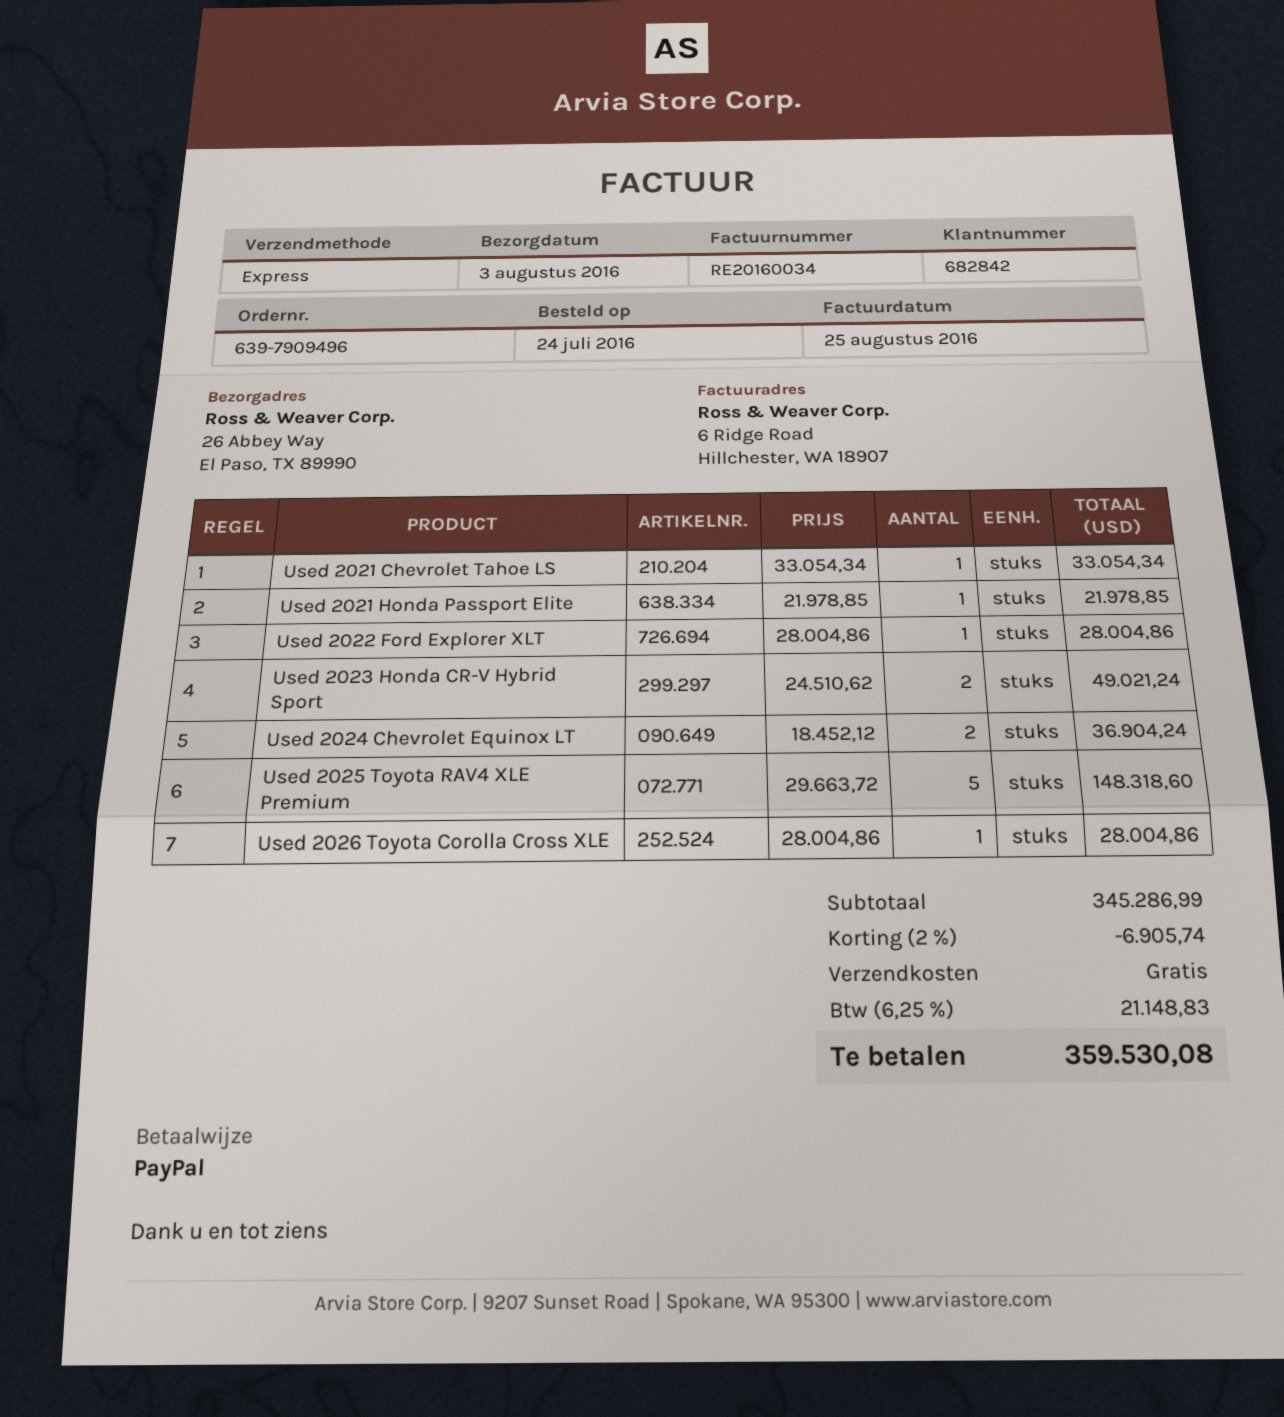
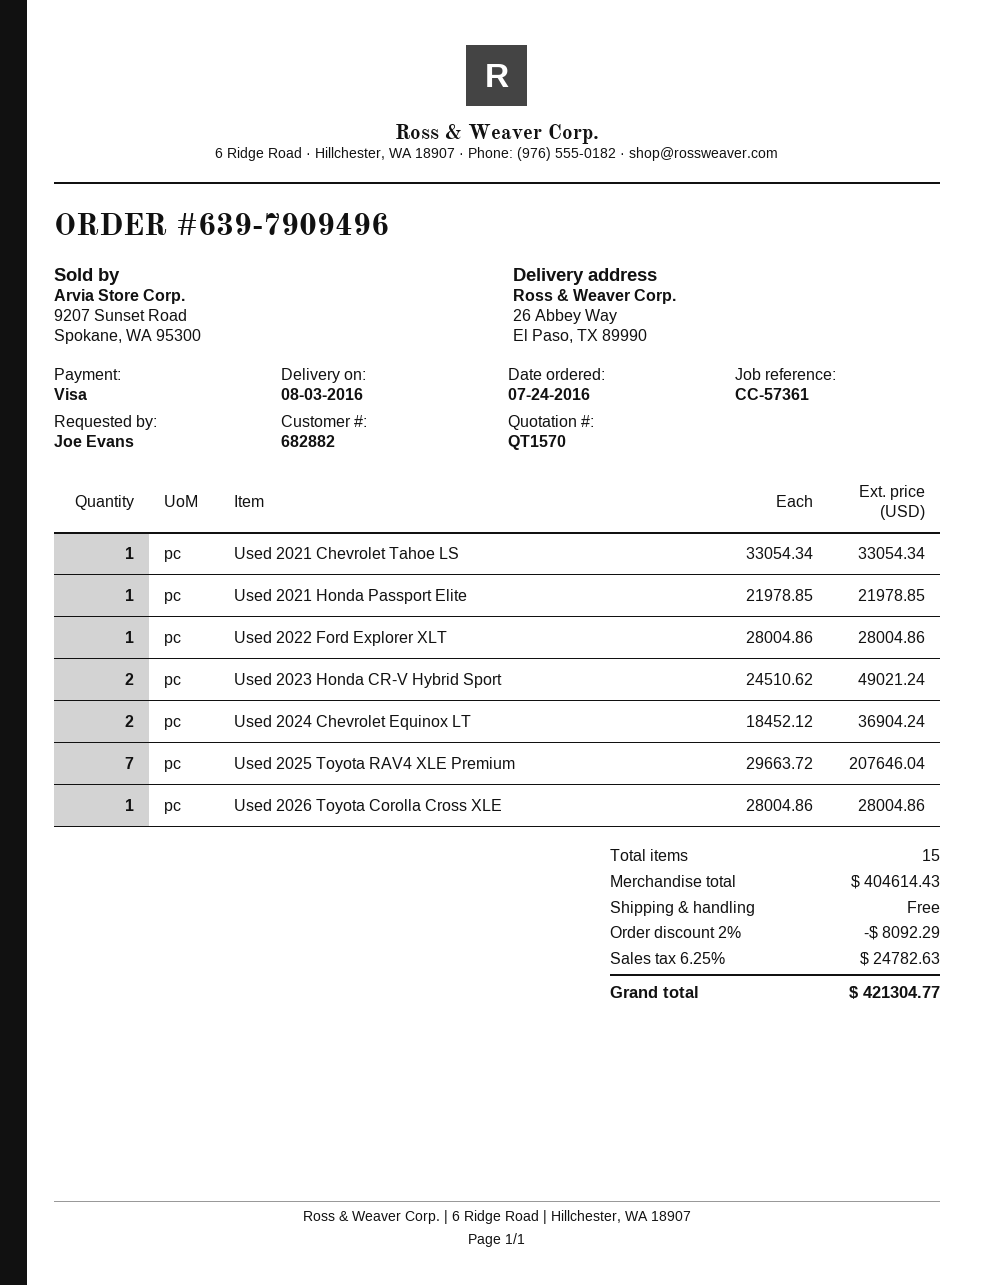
customer number: 682842 -> 682882
payment method: PayPal -> Visa
Used 2025 Toyota RAV4 XLE Premium: 5 x 29663.72 = 148318.60 -> 7 x 29663.72 = 207646.04
subtotal: 345286.99 -> 404614.43
discount: 2% = 6905.74 -> 2% = 8092.29
tax: 6.25% = 21148.83 -> 6.25% = 24782.63
total: 359530.08 -> 421304.77

